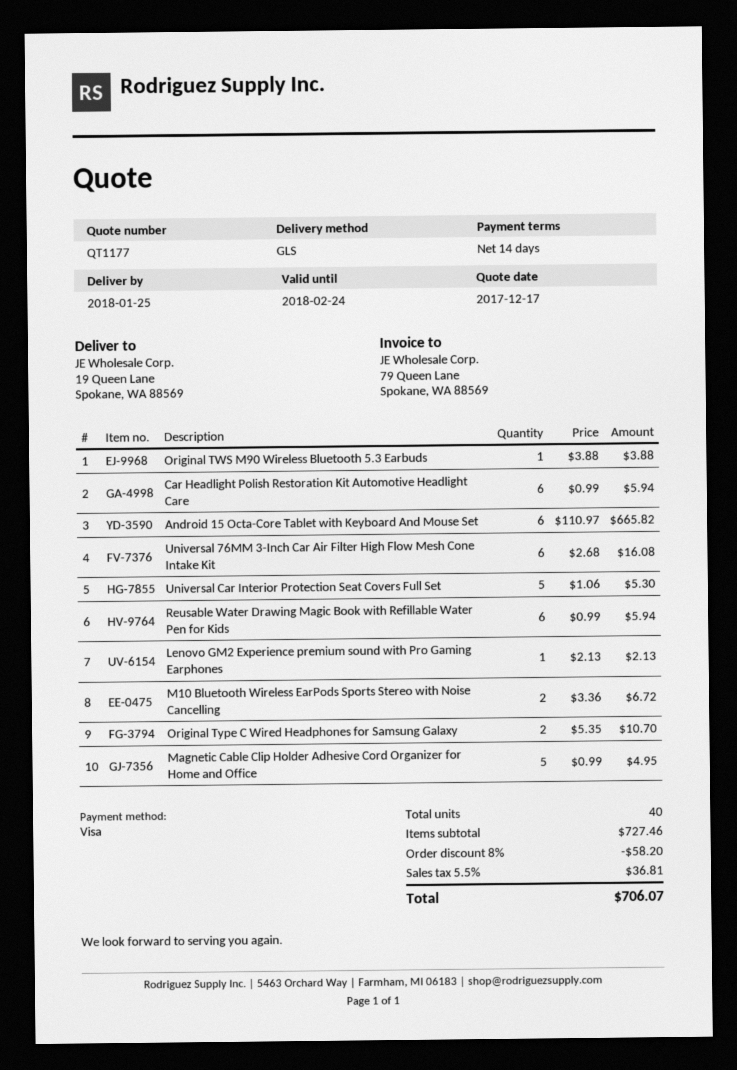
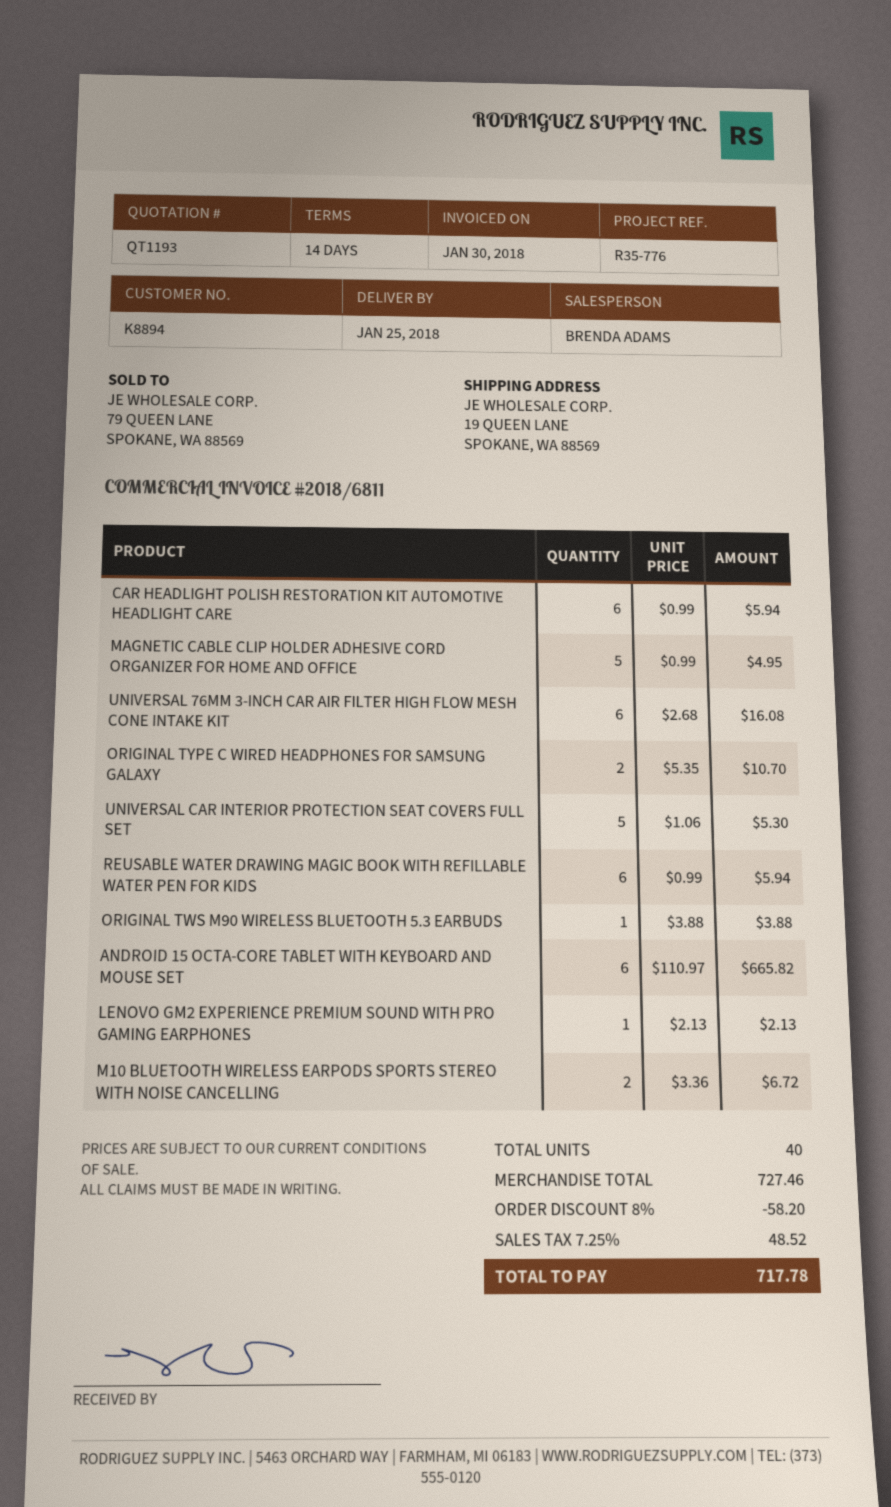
quote number: QT1177 -> QT1193
tax: 5.5% = 36.81 -> 7.25% = 48.52
total: 706.07 -> 717.78

